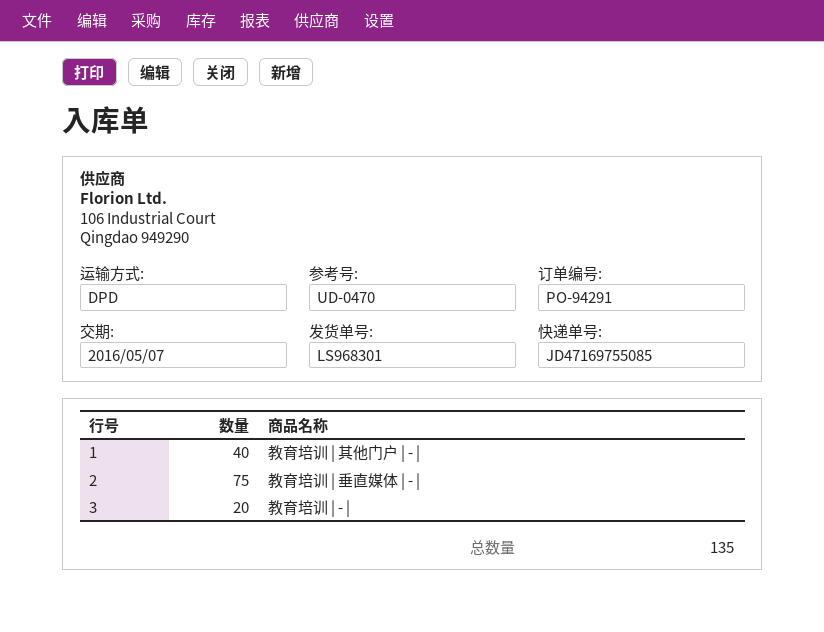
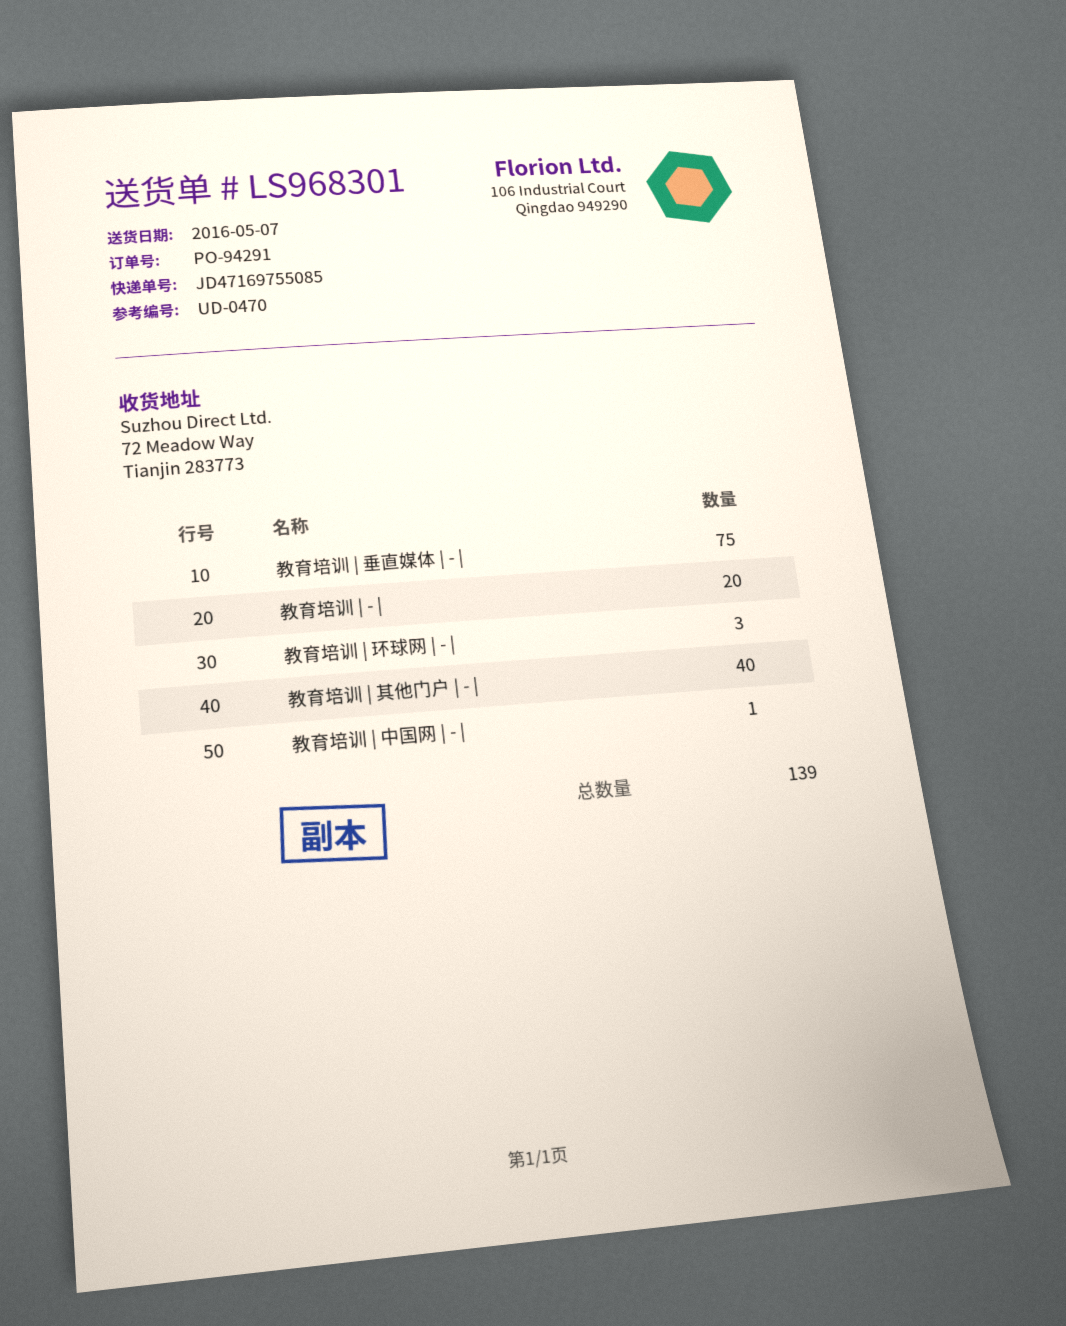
教育培训 | 环球网 | - |: none -> 3
教育培训 | 中国网 | - |: none -> 1
total quantity: 135 -> 139

